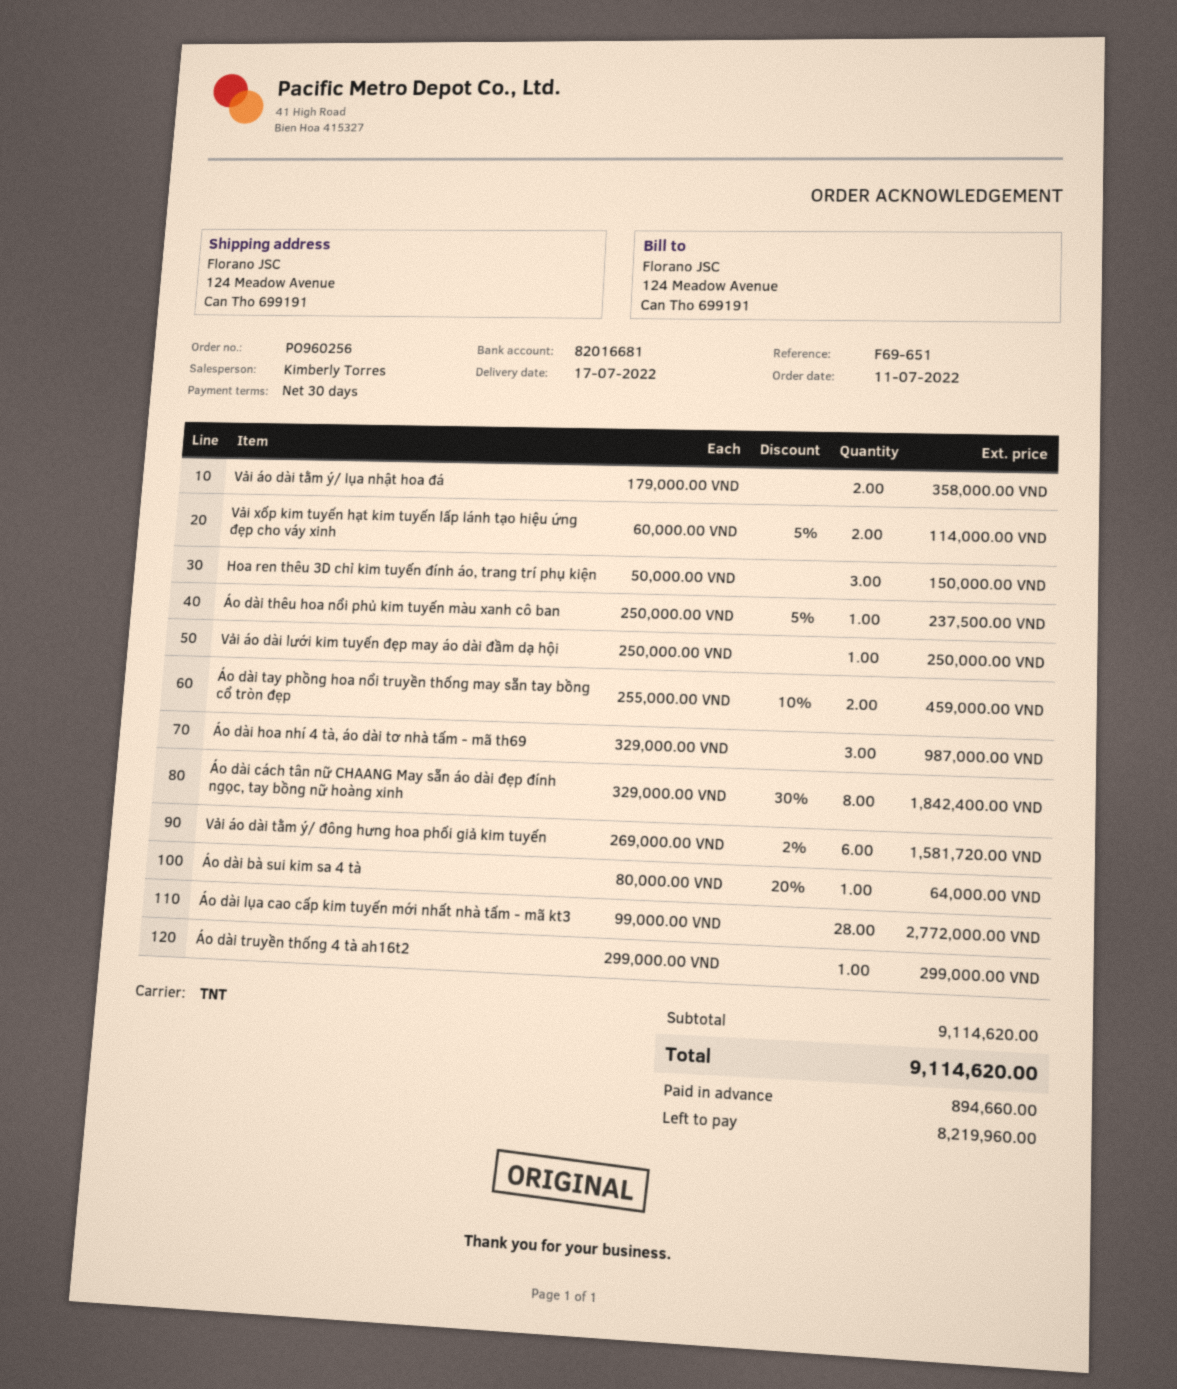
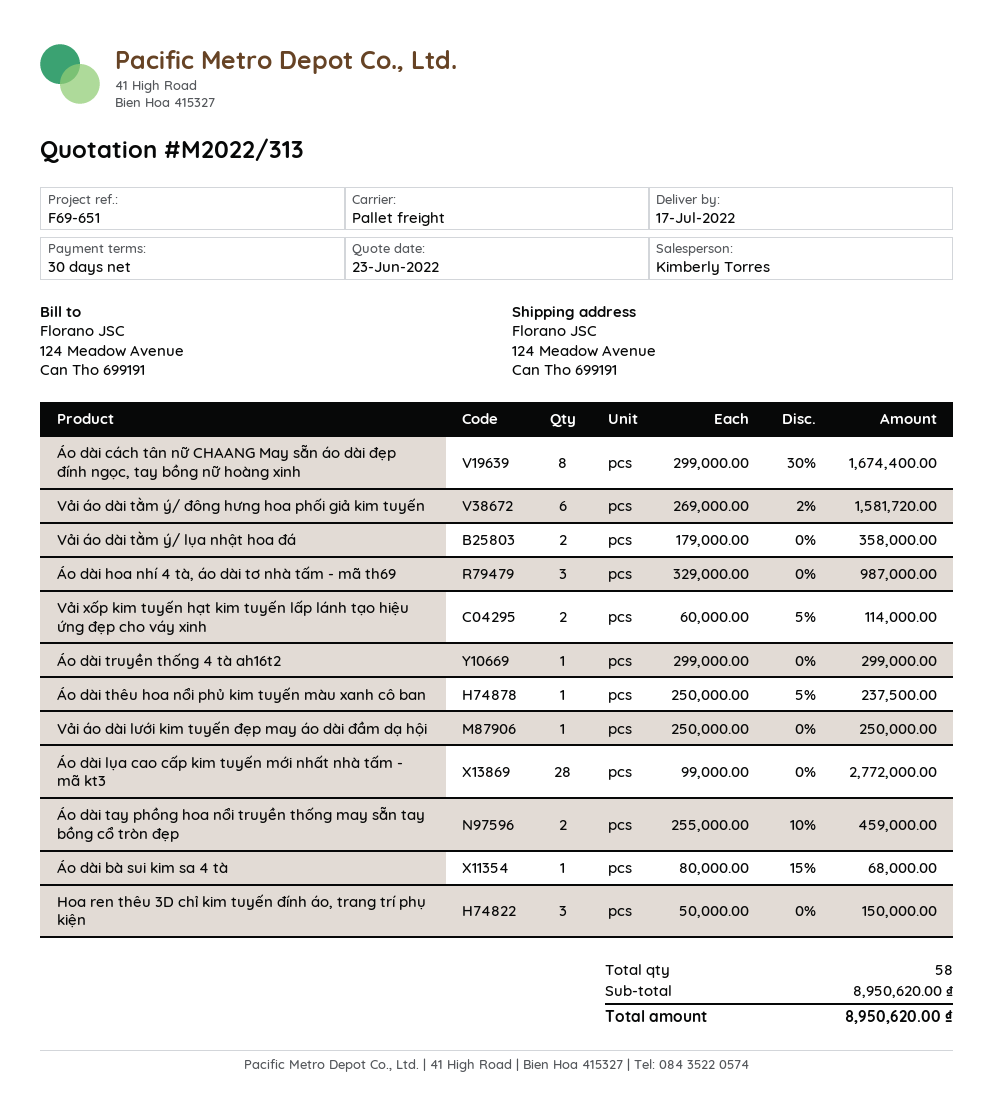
shipping method: TNT -> pallet freight
Áo dài cách tân nữ CHAANG May sẵn áo dài đẹp đính ngọc, tay bồng nữ hoàng xinh: 8 x 329000.00 - 30% = 1842400.00 -> 8 x 299000.00 - 30% = 1674400.00
Áo dài bà sui kim sa 4 tà: 1 x 80000.00 - 20% = 64000.00 -> 1 x 80000.00 - 15% = 68000.00
subtotal: 9114620.00 -> 8950620.00
total: 9114620.00 -> 8950620.00

